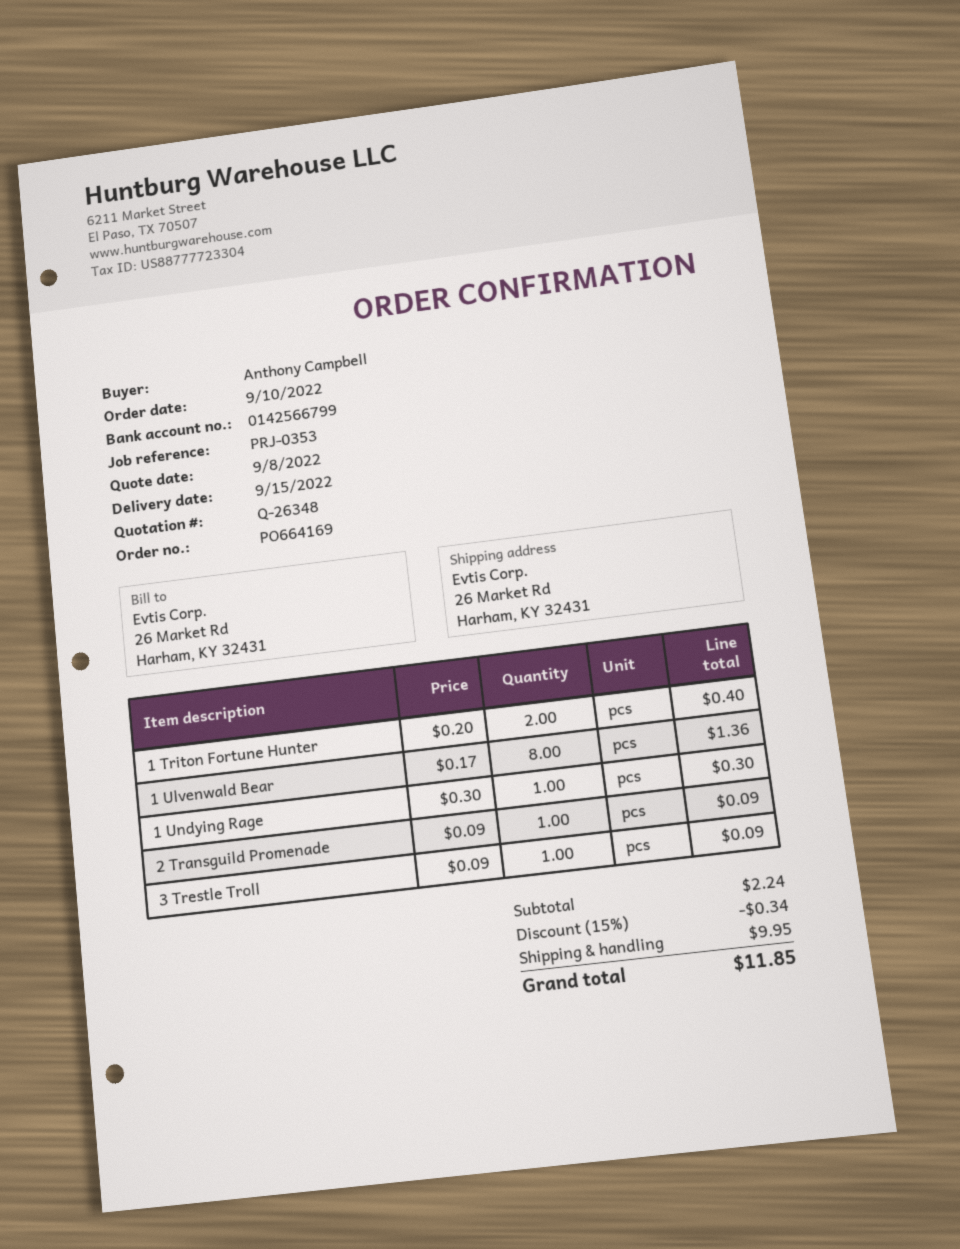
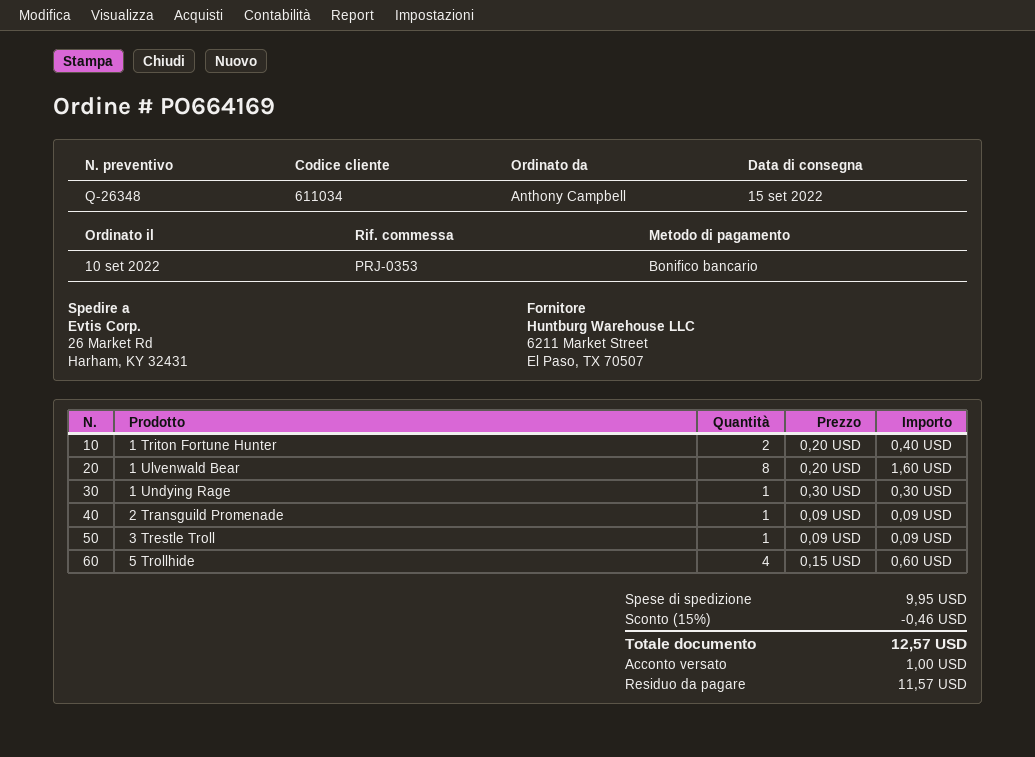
1 Ulvenwald Bear: 8 x 0.17 = 1.36 -> 8 x 0.20 = 1.60
5 Trollhide: none -> 4 x 0.15 = 0.60
discount: 15% = 0.34 -> 15% = 0.46
total: 11.85 -> 12.57

